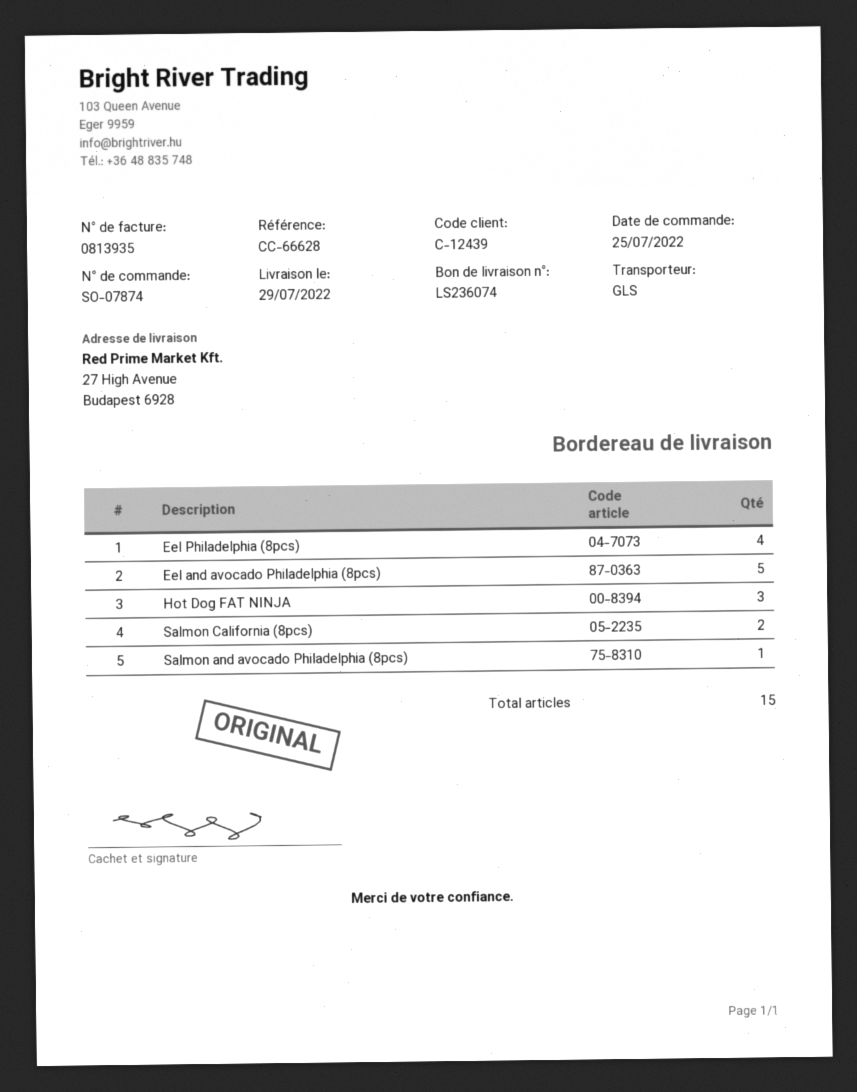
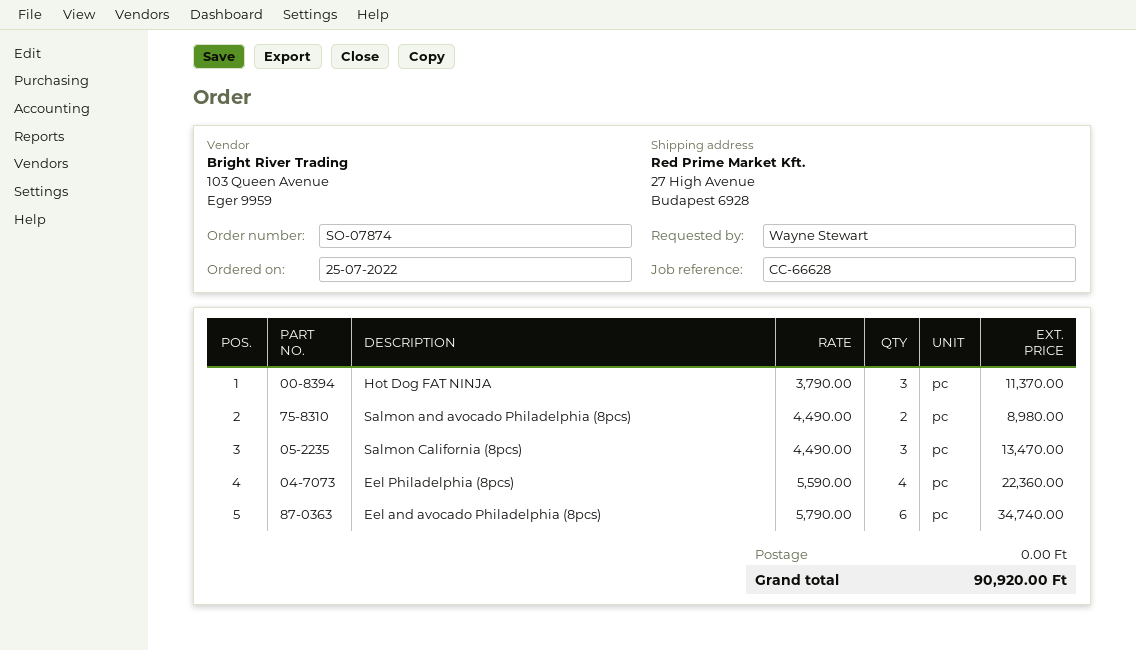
Eel and avocado Philadelphia (8pcs): 5 -> 6
Salmon California (8pcs): 2 -> 3
Salmon and avocado Philadelphia (8pcs): 1 -> 2

